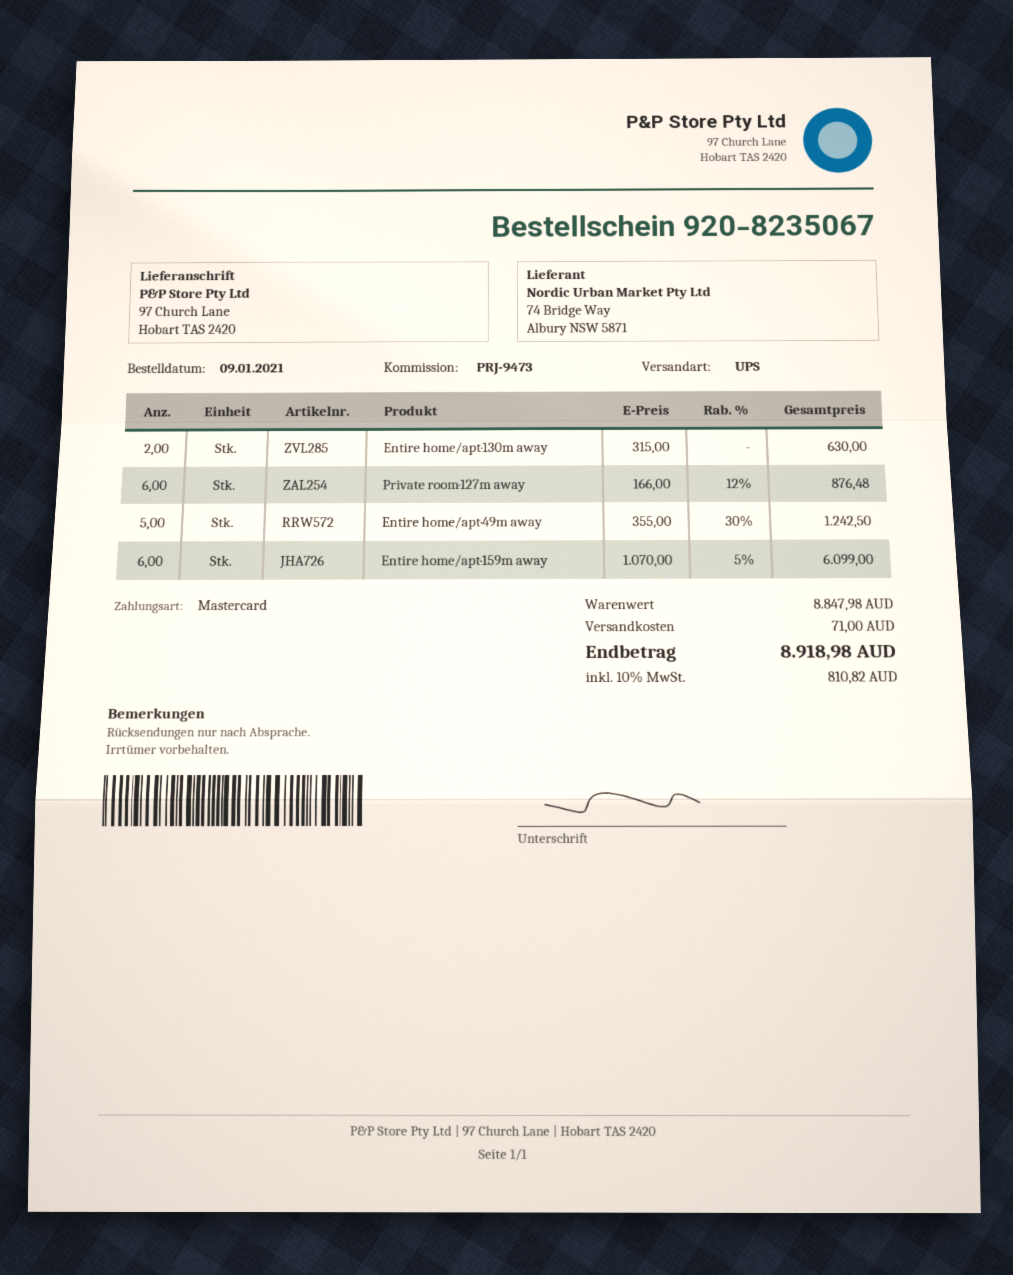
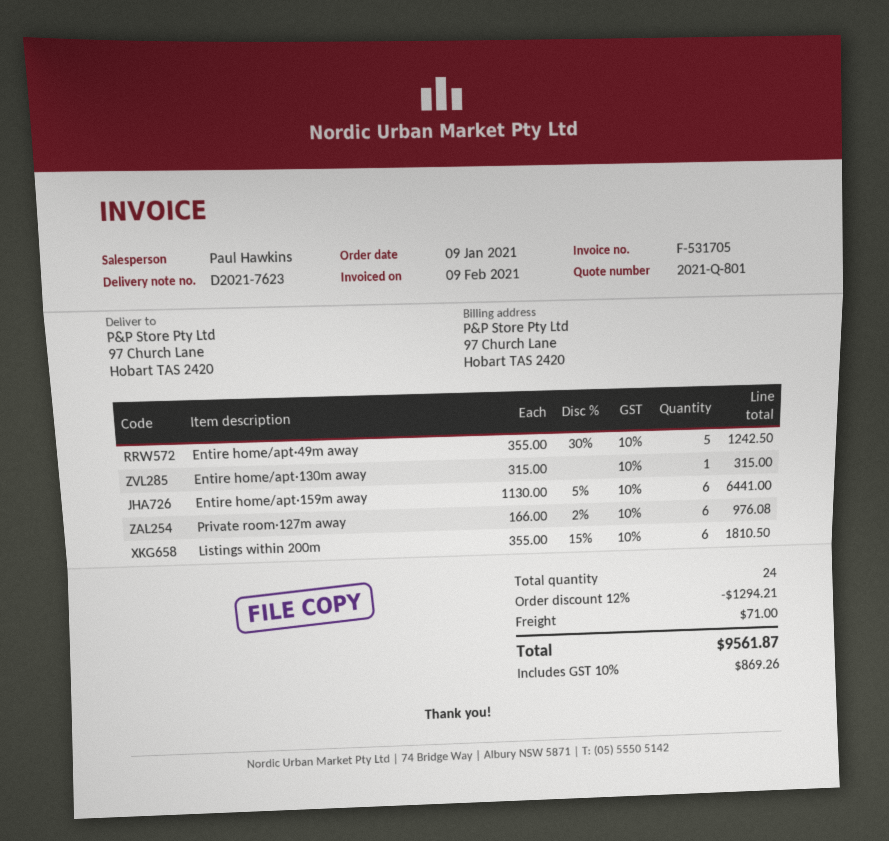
Entire home/apt·130m away: 2 x 315.00 = 630.00 -> 1 x 315.00 = 315.00
Private room·127m away: 6 x 166.00 - 12% = 876.48 -> 6 x 166.00 - 2% = 976.08
Entire home/apt·159m away: 6 x 1070.00 - 5% = 6099.00 -> 6 x 1130.00 - 5% = 6441.00
Listings within 200m: none -> 6 x 355.00 - 15% = 1810.50
discount: none -> 12% = 1294.21
tax: 10% = 810.82 -> 10% = 869.26
total: 8918.98 -> 9561.87

